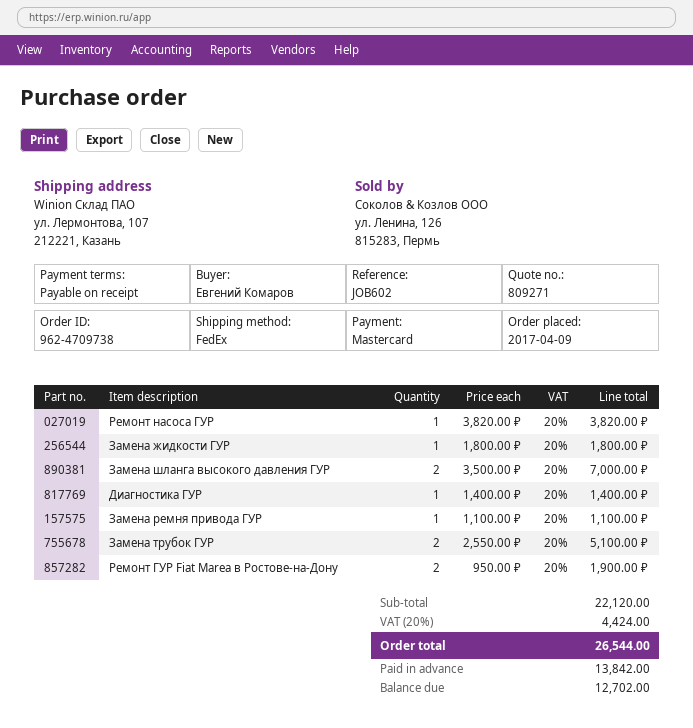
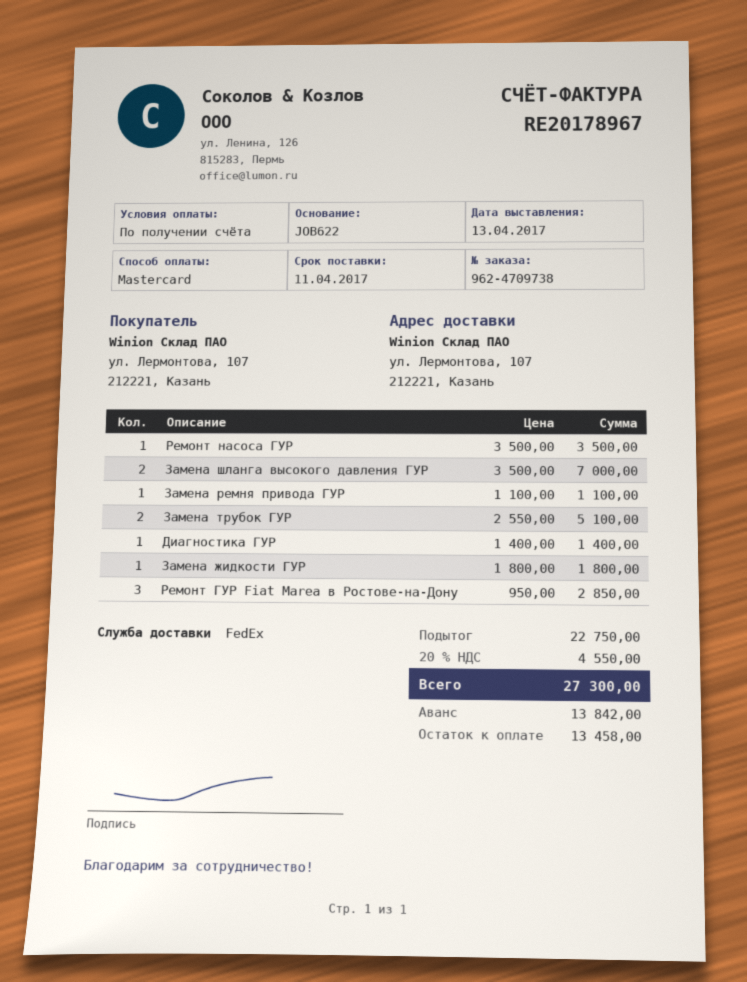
reference: JOB602 -> JOB622
Ремонт насоса ГУР: 1 x 3820.00 = 3820.00 -> 1 x 3500.00 = 3500.00
Ремонт ГУР Fiat Marea в Ростове-на-Дону: 2 x 950.00 = 1900.00 -> 3 x 950.00 = 2850.00
subtotal: 22120.00 -> 22750.00
tax: 20% = 4424.00 -> 20% = 4550.00
total: 26544.00 -> 27300.00
balance: 12702.00 -> 13458.00

